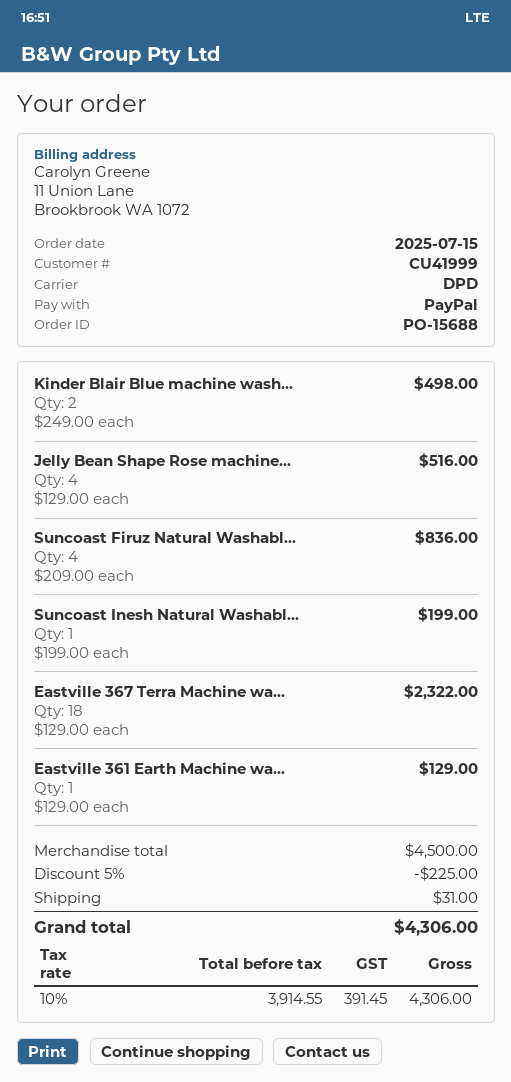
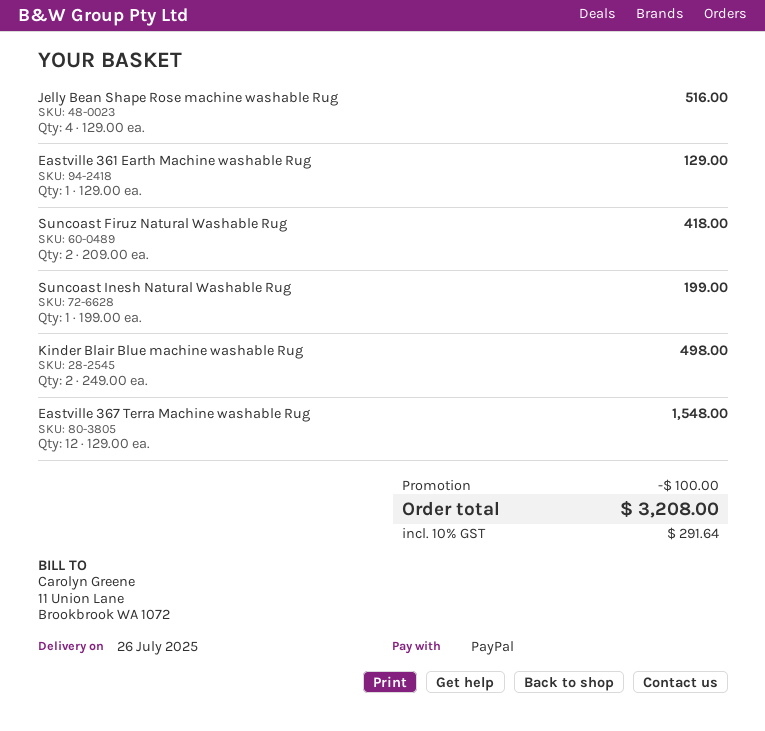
Suncoast Firuz Natural Washabl...: 4 x 209.00 = 836.00 -> 2 x 209.00 = 418.00
Eastville 367 Terra Machine wa...: 18 x 129.00 = 2322.00 -> 12 x 129.00 = 1548.00
discount: 225.00 -> 100.00
shipping: 31.00 -> none
tax: 10% = 391.45 -> 10% = 291.64
total: 4306.00 -> 3208.00

